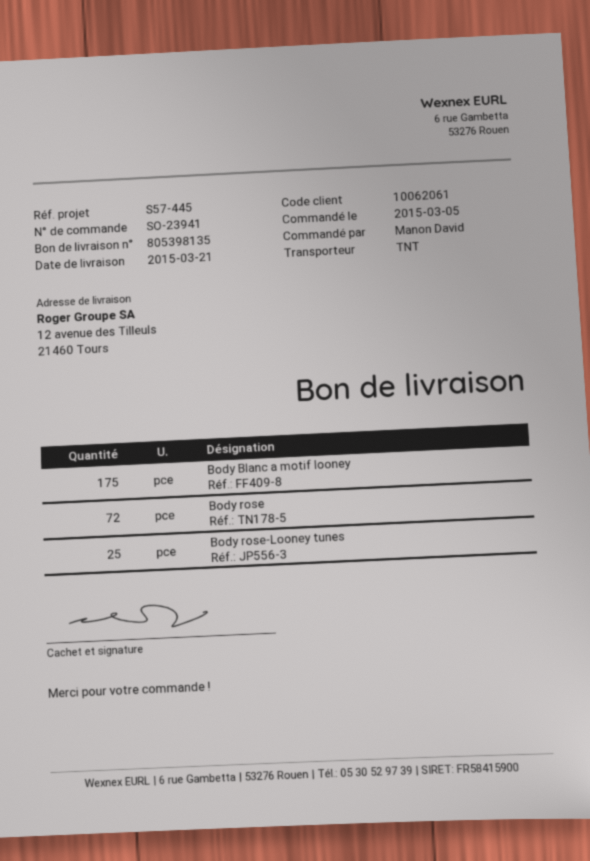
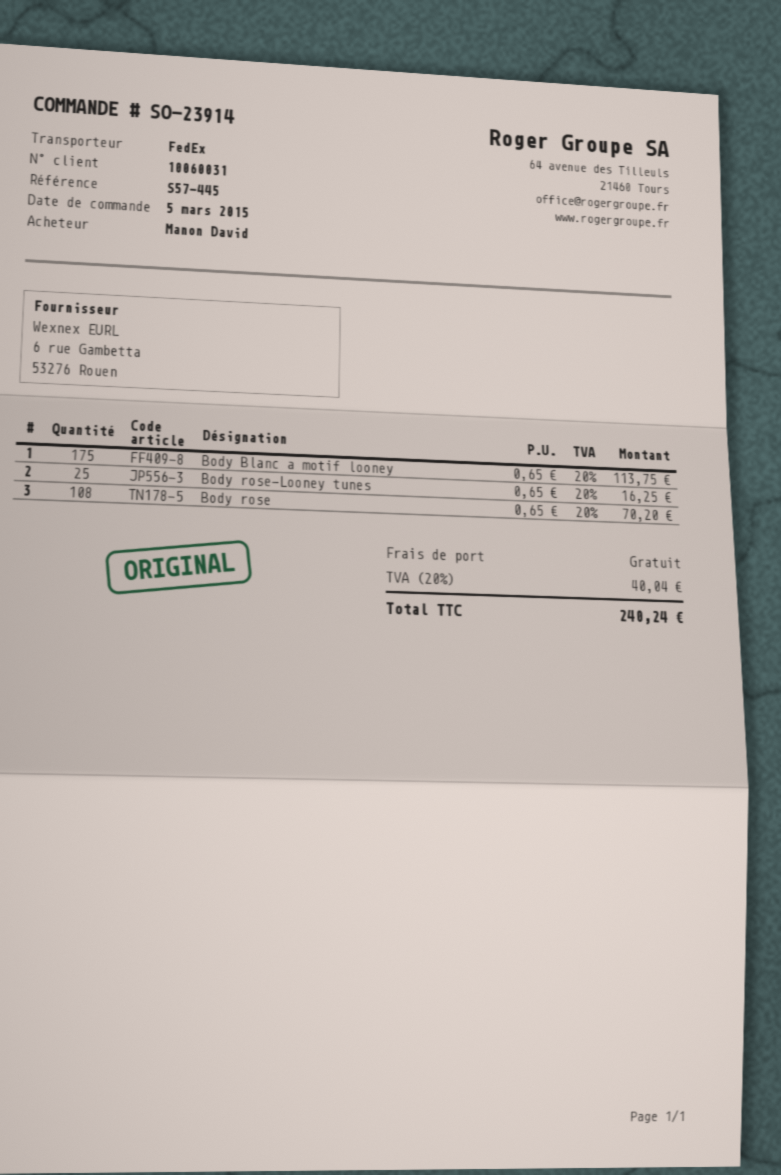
order number: SO-23941 -> SO-23914
customer number: 10062061 -> 10060031
shipping method: TNT -> FedEx
Body rose: 72 -> 108

